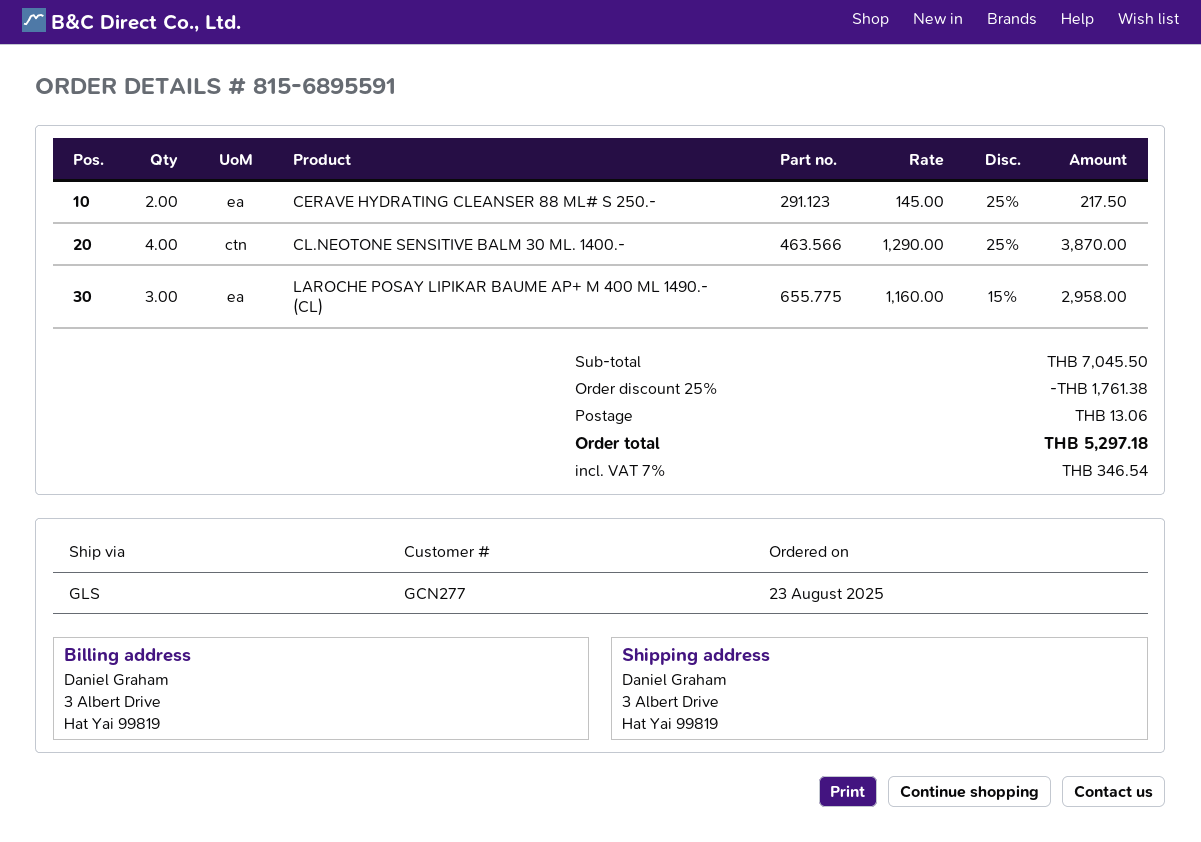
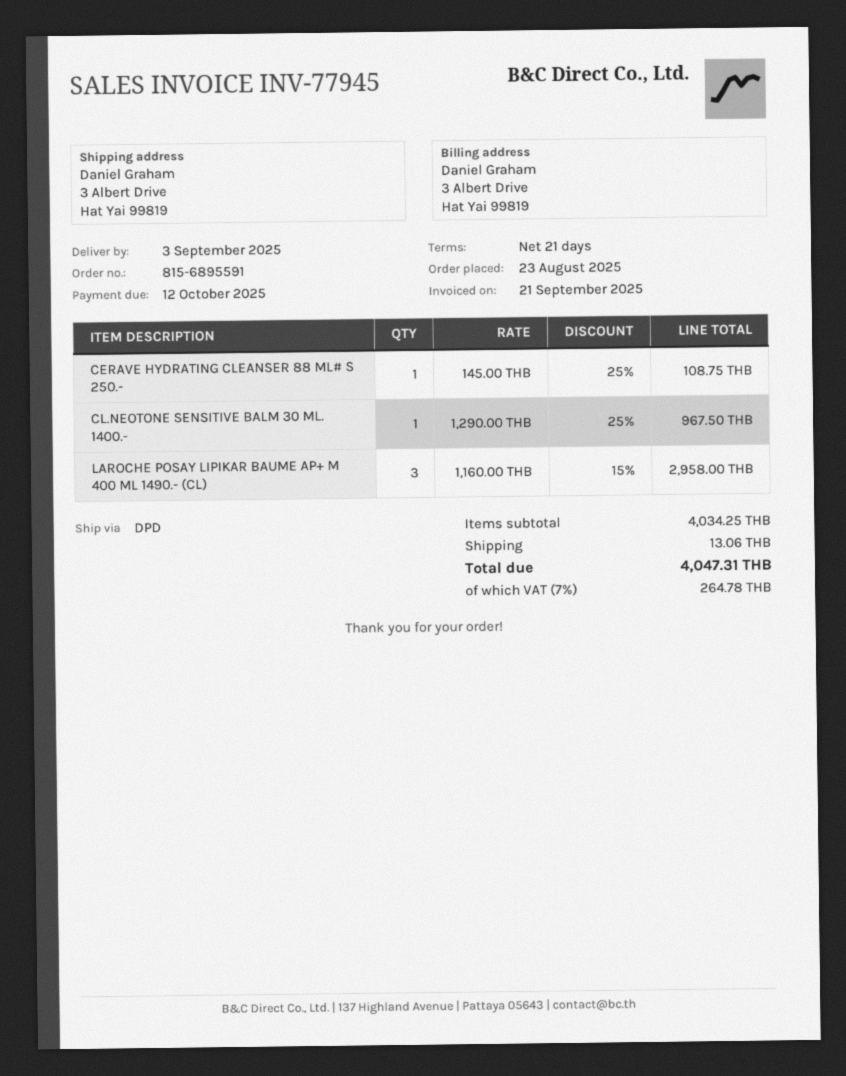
shipping method: GLS -> DPD
CERAVE HYDRATING CLEANSER 88 ML# S 250.-: 2 x 145.00 - 25% = 217.50 -> 1 x 145.00 - 25% = 108.75
CL.NEOTONE SENSITIVE BALM 30 ML. 1400.-: 4 x 1290.00 - 25% = 3870.00 -> 1 x 1290.00 - 25% = 967.50
subtotal: 7045.50 -> 4034.25
discount: 25% = 1761.38 -> none
tax: 7% = 346.54 -> 7% = 264.78
total: 5297.18 -> 4047.31

